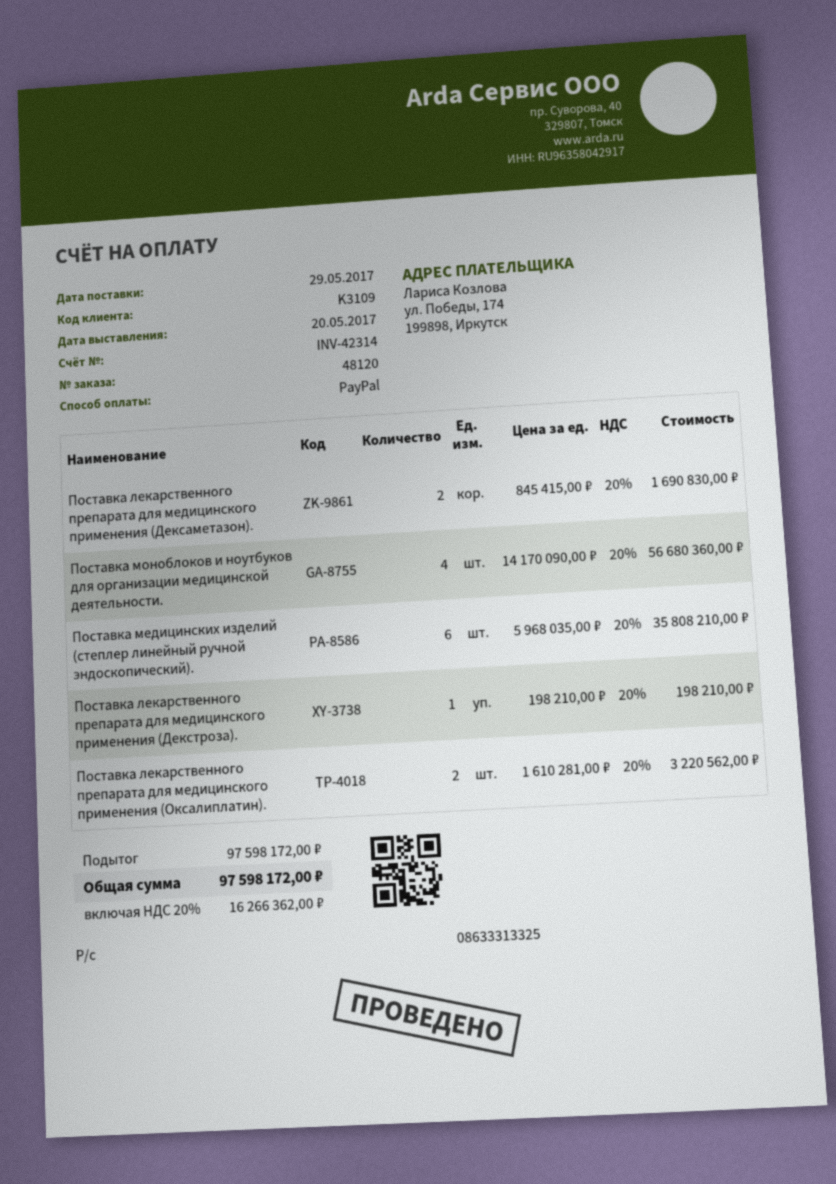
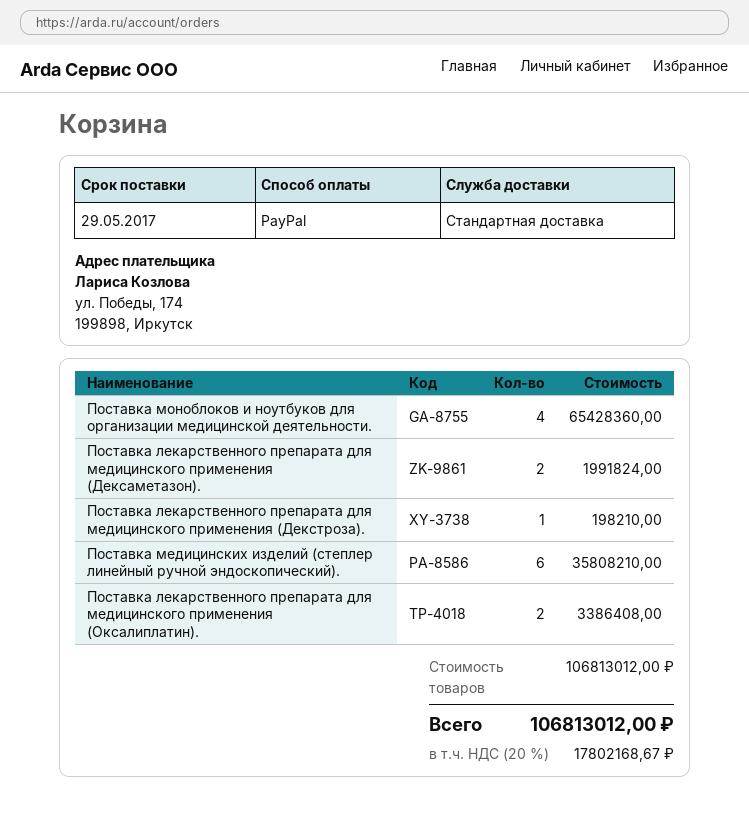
Поставка лекарственного препарата для медицинского применения (Дексаметазон).: 2 for 1690830.00 -> 2 for 1991824.00
Поставка моноблоков и ноутбуков для организации медицинской деятельности.: 4 for 56680360.00 -> 4 for 65428360.00
Поставка лекарственного препарата для медицинского применения (Оксалиплатин).: 2 for 3220562.00 -> 2 for 3386408.00
subtotal: 97598172.00 -> 106813012.00
tax: 20% = 16266362.00 -> 20% = 17802168.67
total: 97598172.00 -> 106813012.00

